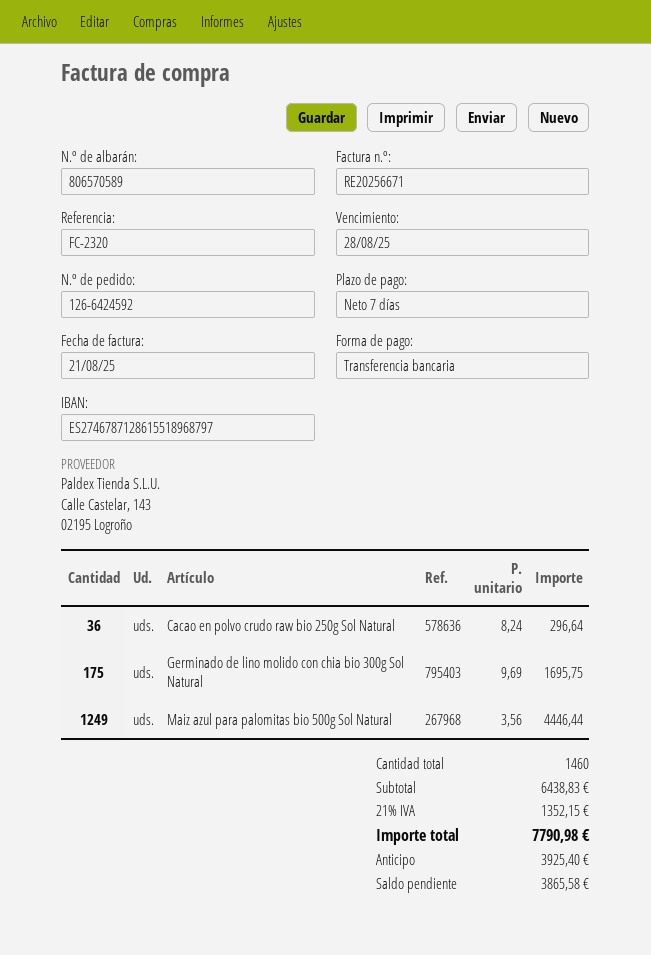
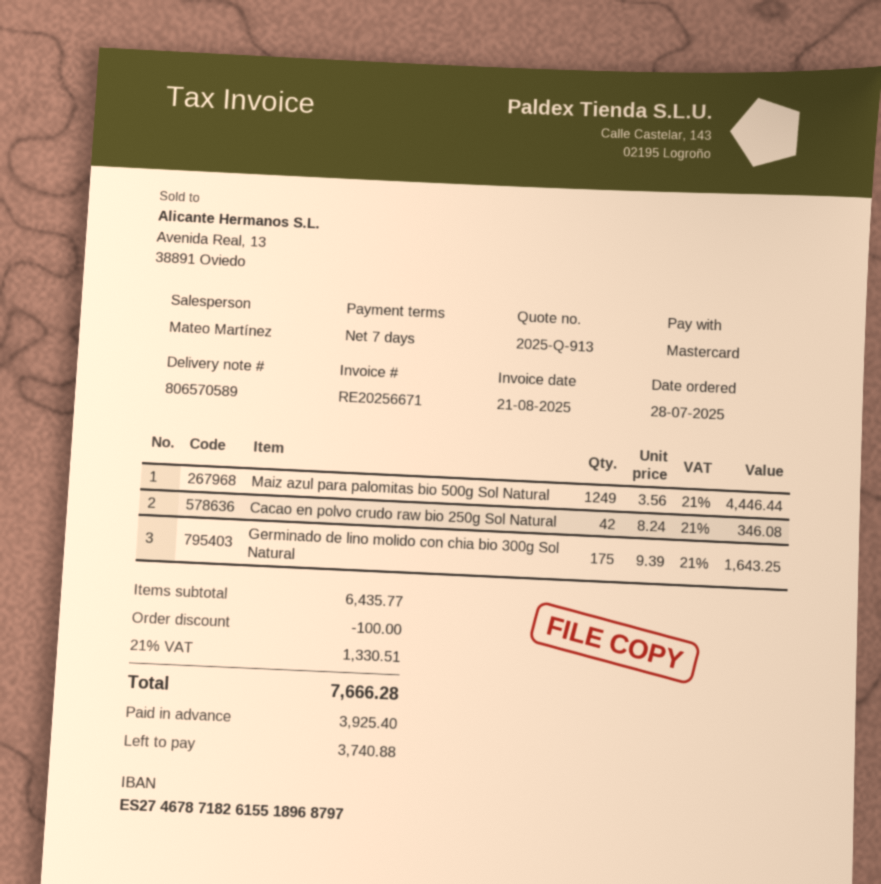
payment method: bank transfer -> Mastercard
bank account: ES2746787128615518968797 -> ES2746787182615518968797
Cacao en polvo crudo raw bio 250g Sol Natural: 36 x 8.24 = 296.64 -> 42 x 8.24 = 346.08
Germinado de lino molido con chia bio 300g Sol Natural: 175 x 9.69 = 1695.75 -> 175 x 9.39 = 1643.25
subtotal: 6438.83 -> 6435.77
discount: none -> 100.00
tax: 21% = 1352.15 -> 21% = 1330.51
total: 7790.98 -> 7666.28
balance: 3865.58 -> 3740.88

